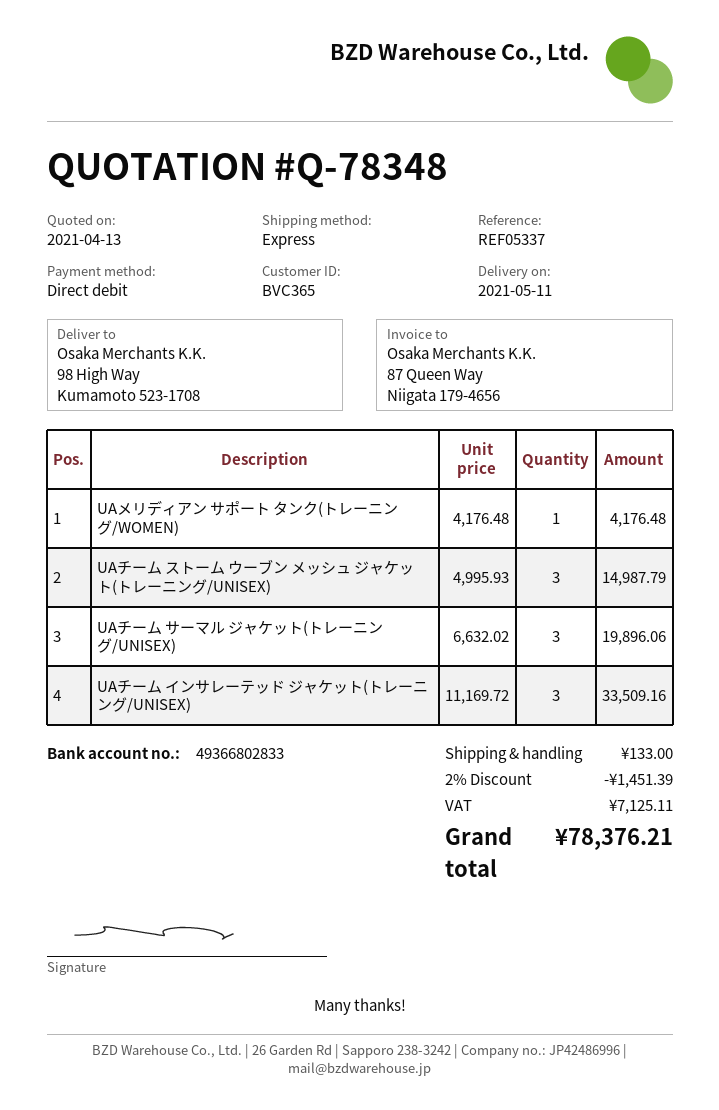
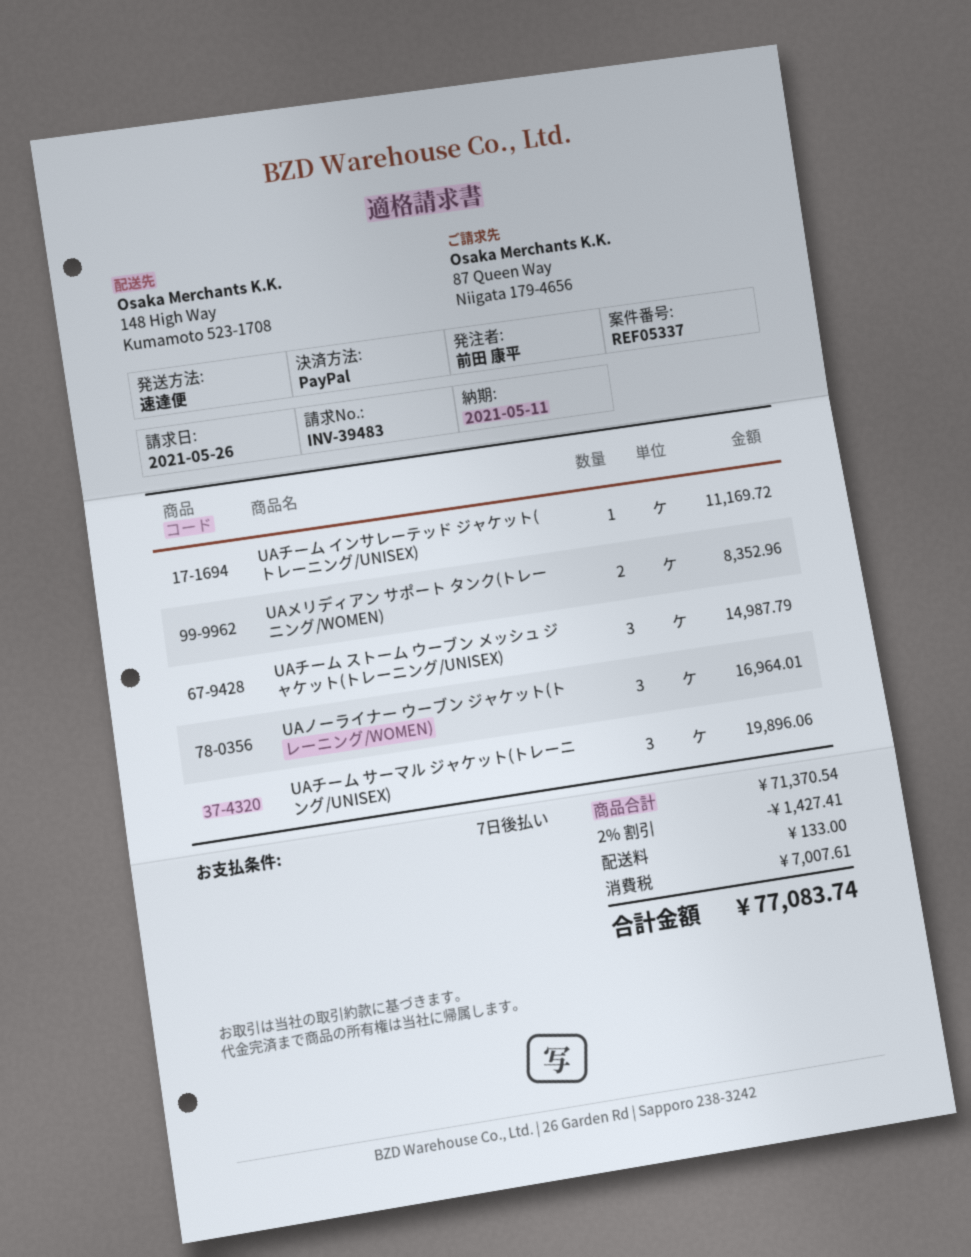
payment method: direct debit -> PayPal
ship to: 98 High Way, Kumamoto 523-1708 -> 148 High Way, Kumamoto 523-1708
UAメリディアン サポート タンク(トレーニング/WOMEN): 1 for 4176.48 -> 2 for 8352.96
UAチーム インサレーテッド ジャケット(トレーニング/UNISEX): 3 for 33509.16 -> 1 for 11169.72
UAノーライナー ウーブン ジャケット(トレーニング/WOMEN): none -> 3 for 16964.01
discount: 2% = 1451.39 -> 2% = 1427.41
tax: 7125.11 -> 7007.61
total: 78376.21 -> 77083.74

